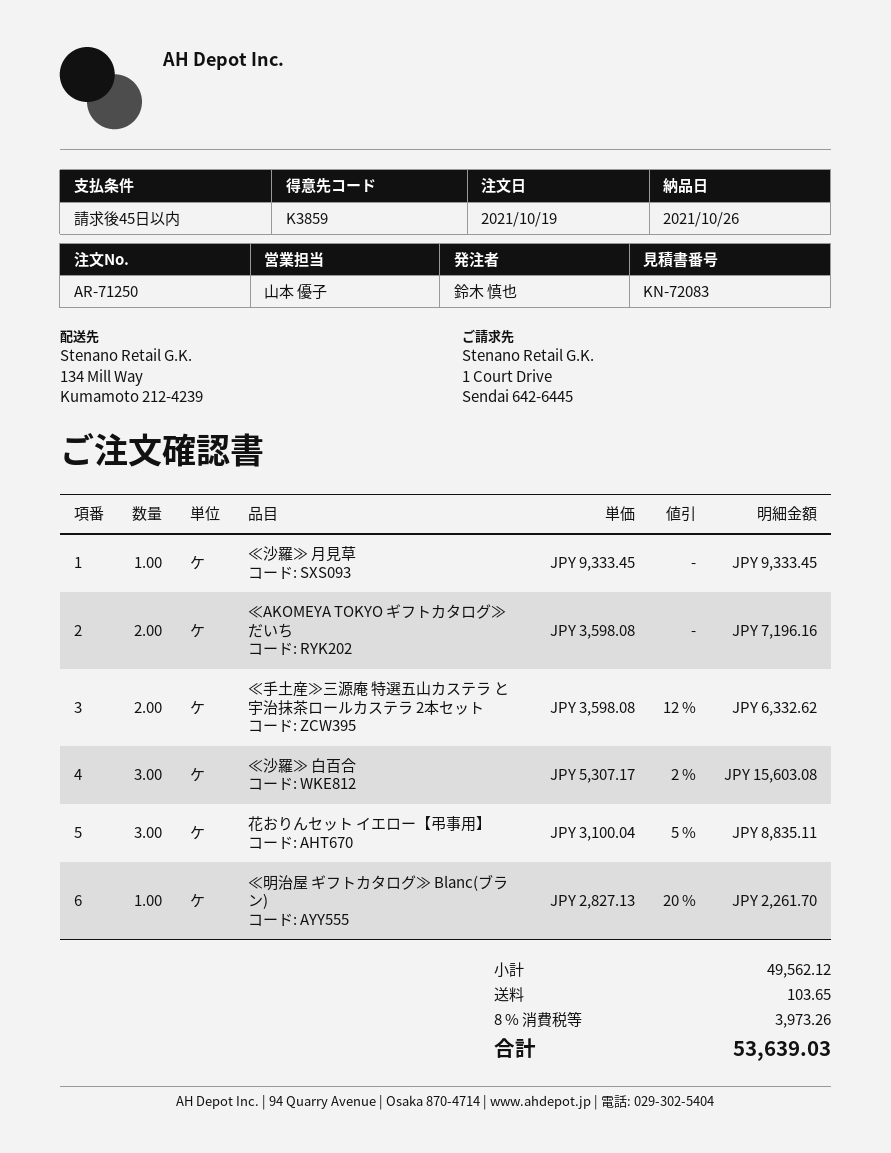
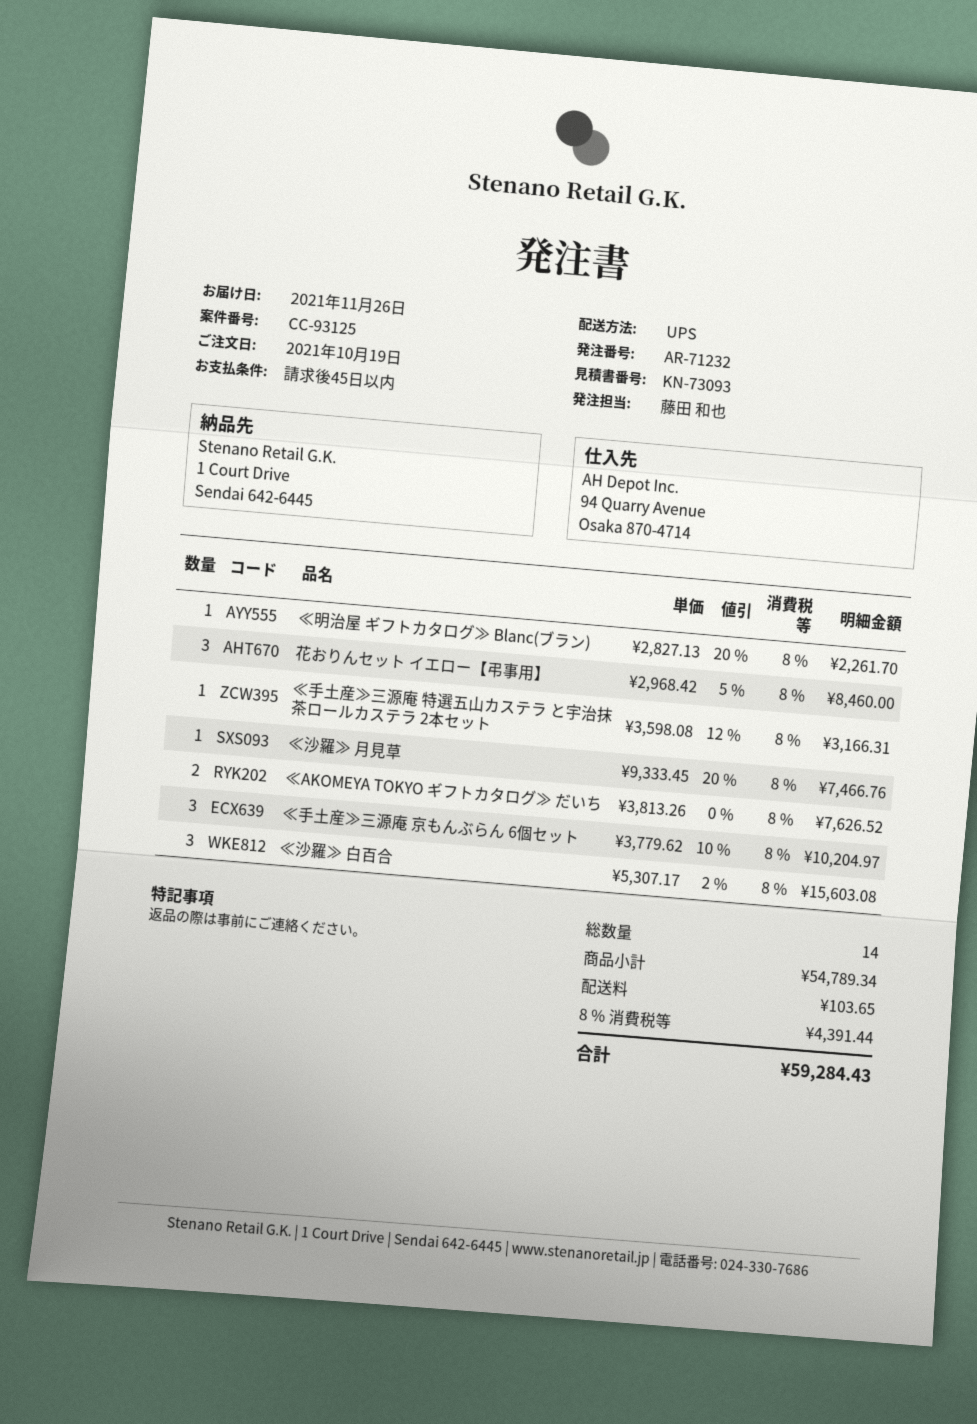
quote number: KN-72083 -> KN-73093
order number: AR-71250 -> AR-71232
delivery date: 2021-10-26 -> 2021-11-26
ordered by: 鈴木 慎也 -> 藤田 和也
ship to: 134 Mill Way, Kumamoto 212-4239 -> 1 Court Drive, Sendai 642-6445
≪沙羅≫ 月見草: 1 x 9333.45 = 9333.45 -> 1 x 9333.45 - 20% = 7466.76
≪AKOMEYA TOKYO ギフトカタログ≫ だいち: 2 x 3598.08 = 7196.16 -> 2 x 3813.26 = 7626.52
≪手土産≫三源庵 特選五山カステラ と宇治抹茶ロールカステラ 2本セット: 2 x 3598.08 - 12% = 6332.62 -> 1 x 3598.08 - 12% = 3166.31
花おりんセット イエロー【弔事用】: 3 x 3100.04 - 5% = 8835.11 -> 3 x 2968.42 - 5% = 8460.00
≪手土産≫三源庵 京もんぶらん 6個セット: none -> 3 x 3779.62 - 10% = 10204.97
subtotal: 49562.12 -> 54789.34
tax: 8% = 3973.26 -> 8% = 4391.44
total: 53639.03 -> 59284.43

